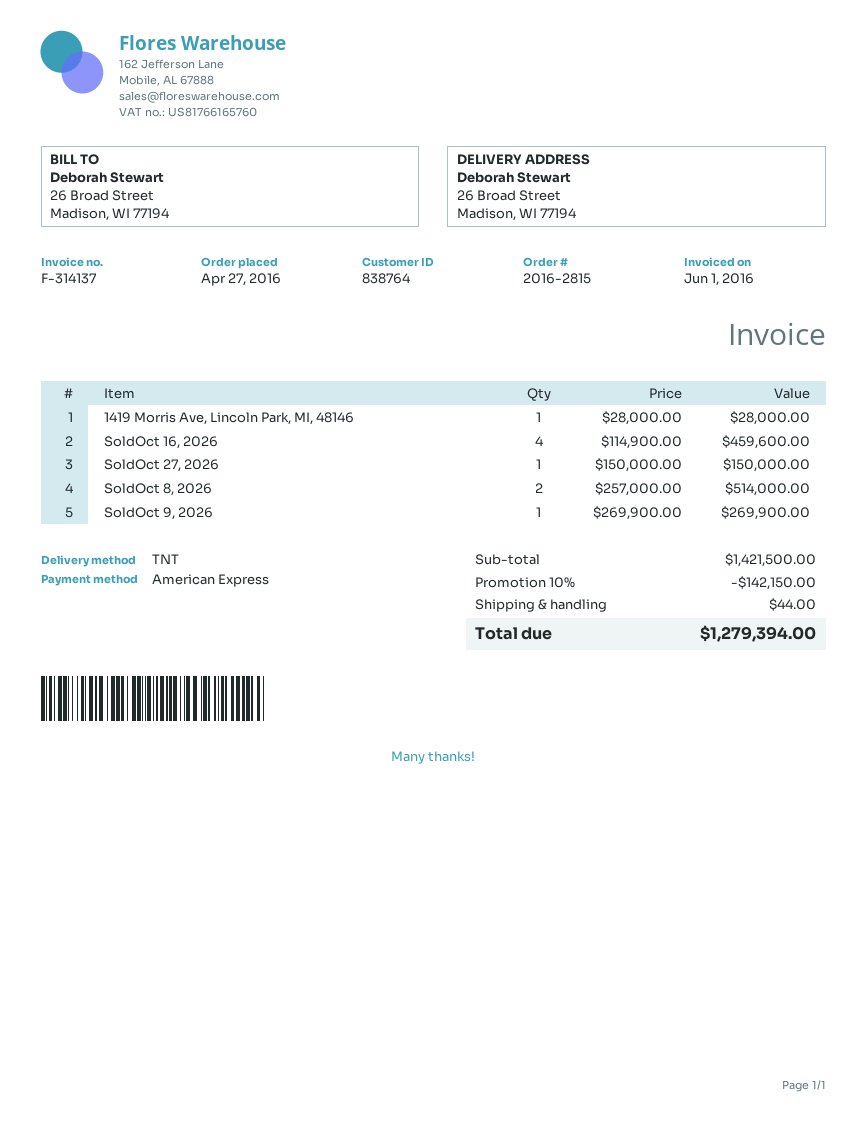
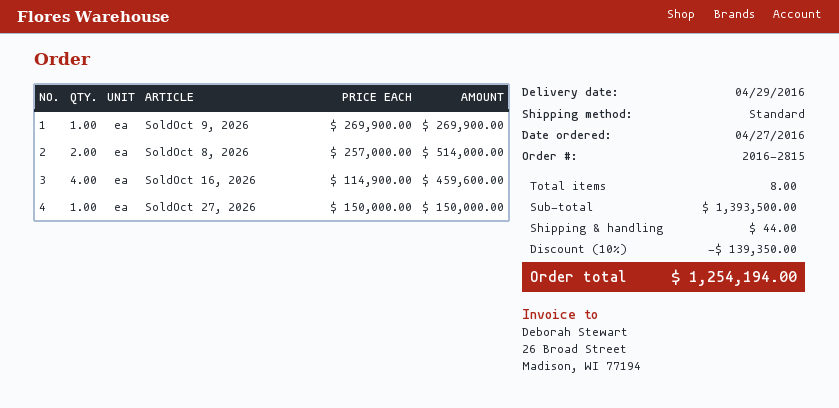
shipping method: TNT -> standard
1419 Morris Ave, Lincoln Park, MI, 48146: 1 x 28000.00 = 28000.00 -> none
subtotal: 1421500.00 -> 1393500.00
discount: 10% = 142150.00 -> 10% = 139350.00
total: 1279394.00 -> 1254194.00

